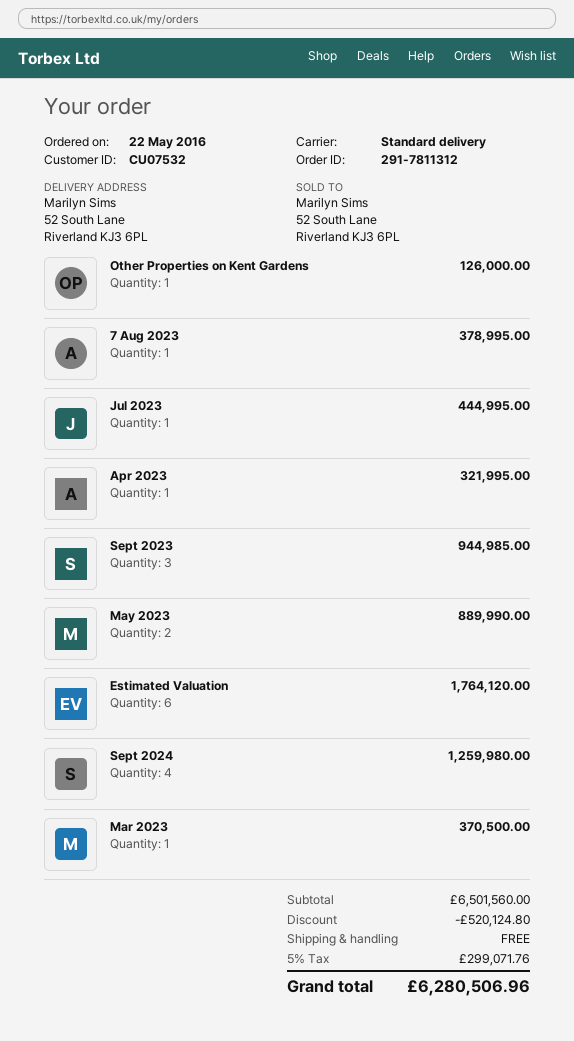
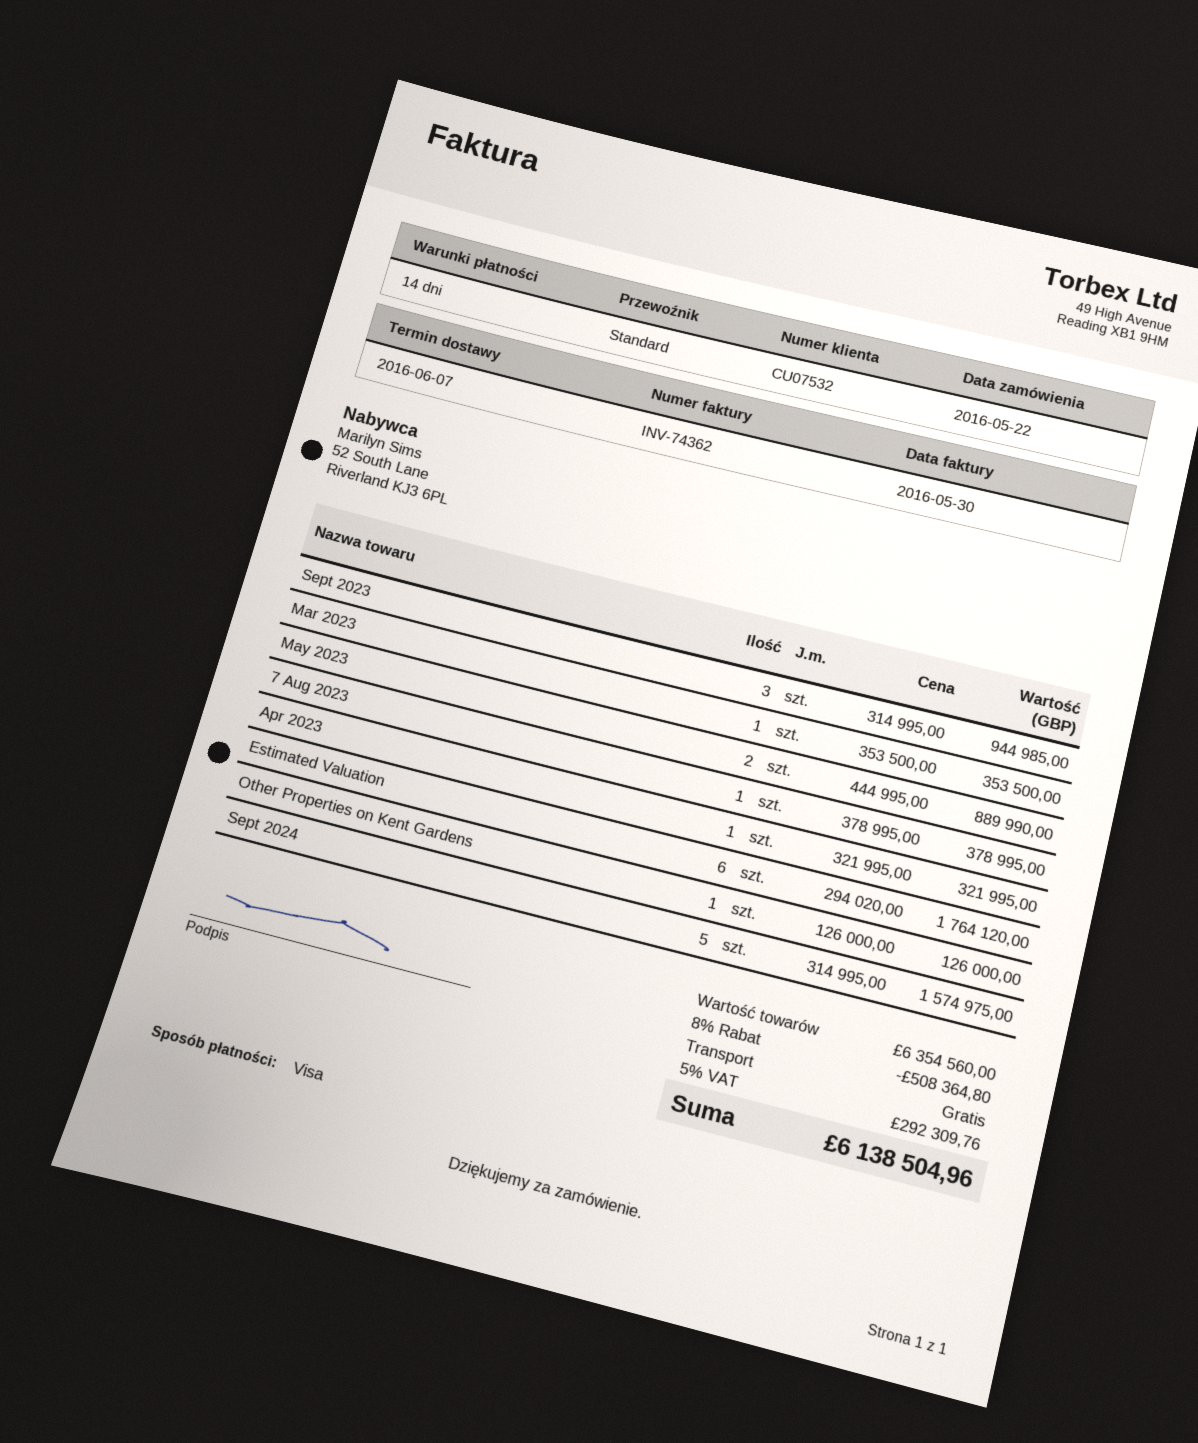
Jul 2023: 1 for 444995.00 -> none
Sept 2024: 4 for 1259980.00 -> 5 for 1574975.00
Mar 2023: 1 for 370500.00 -> 1 for 353500.00
subtotal: 6501560.00 -> 6354560.00
discount: 520124.80 -> 508364.80
tax: 5% = 299071.76 -> 5% = 292309.76
total: 6280506.96 -> 6138504.96

